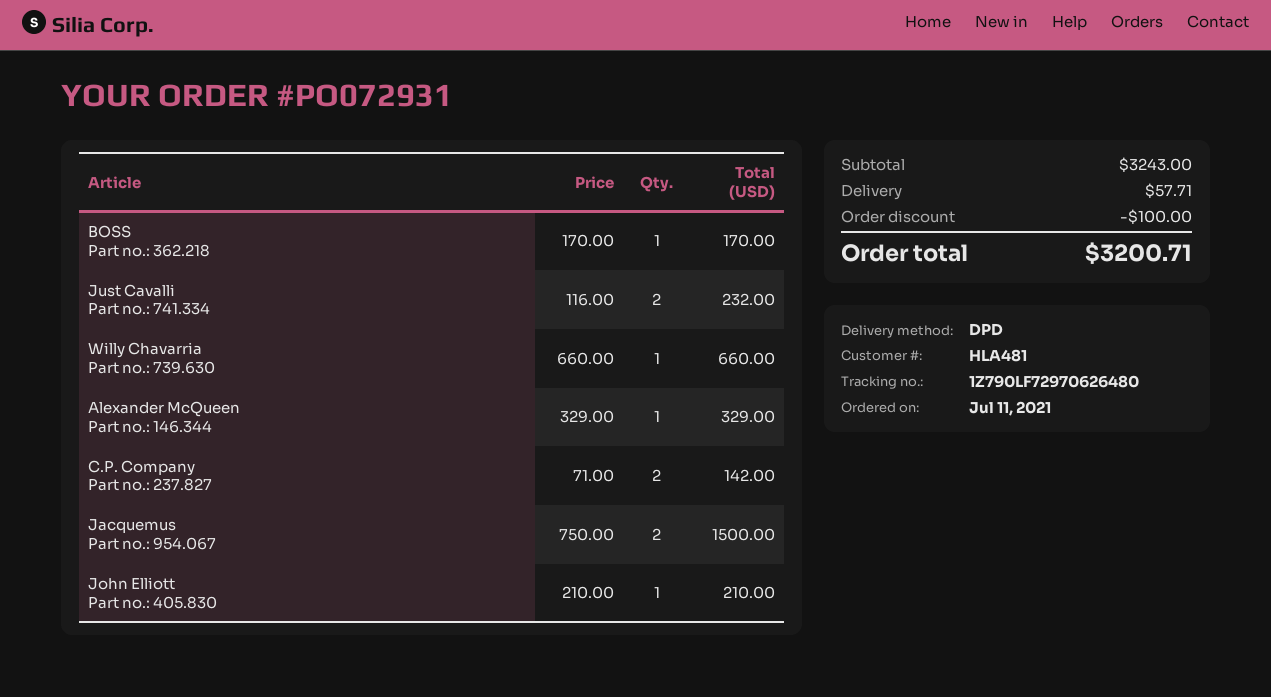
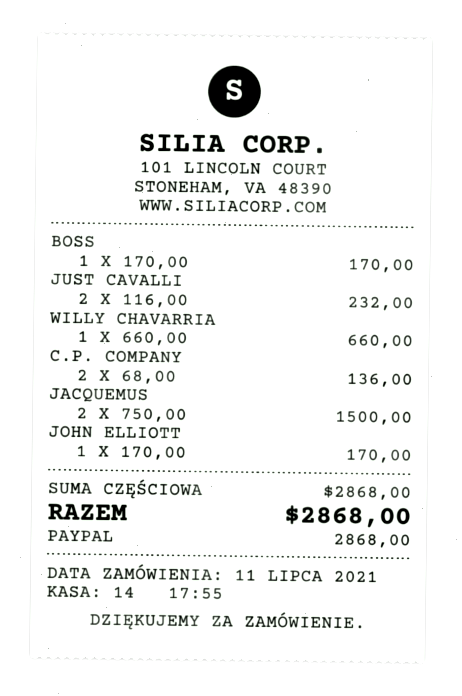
Alexander McQueen: 1 x 329.00 = 329.00 -> none
C.P. Company: 2 x 71.00 = 142.00 -> 2 x 68.00 = 136.00
John Elliott: 1 x 210.00 = 210.00 -> 1 x 170.00 = 170.00
subtotal: 3243.00 -> 2868.00
discount: 100.00 -> none
shipping: 57.71 -> none
total: 3200.71 -> 2868.00

